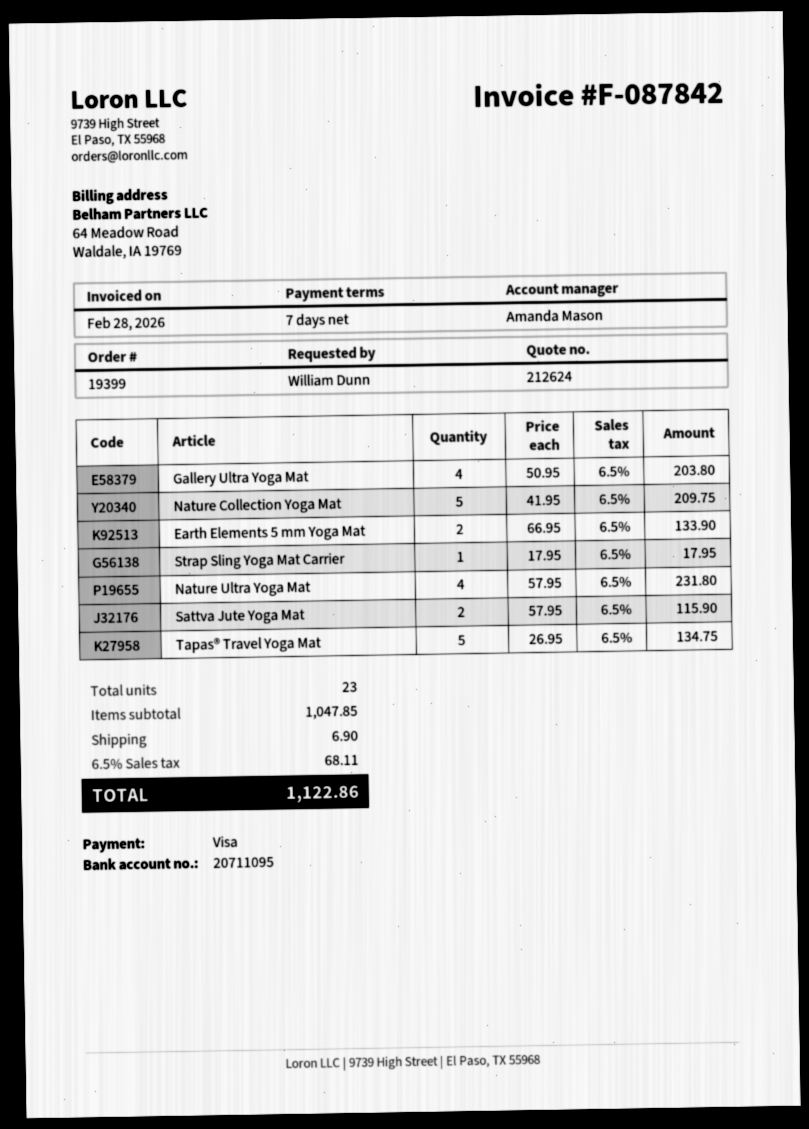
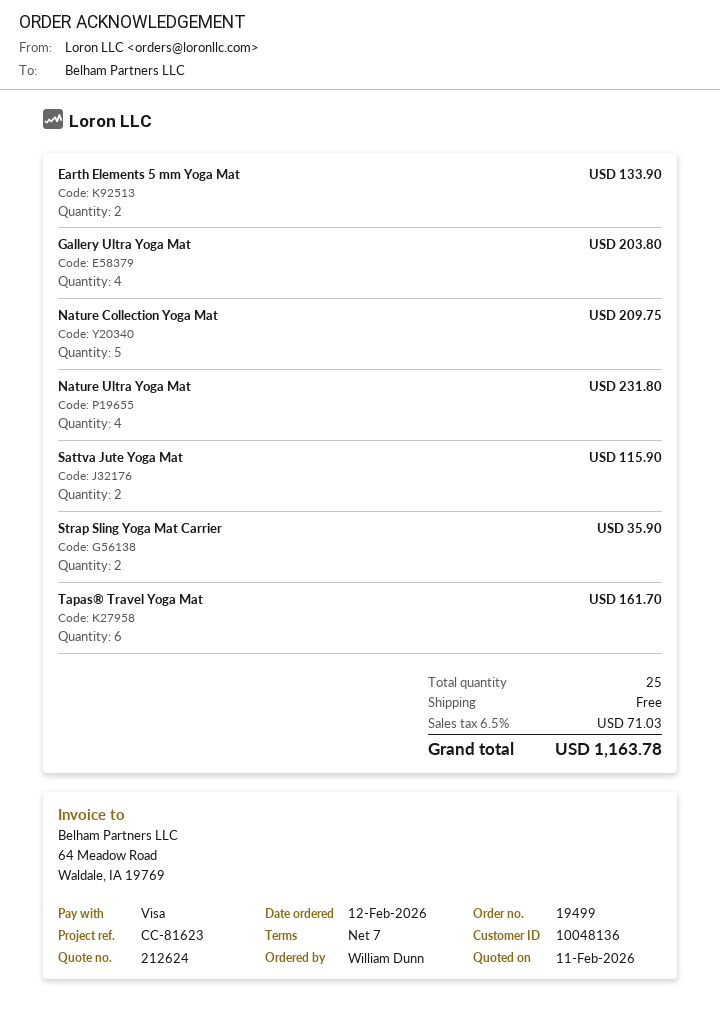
order number: 19399 -> 19499
Strap Sling Yoga Mat Carrier: 1 for 17.95 -> 2 for 35.90
Tapas® Travel Yoga Mat: 5 for 134.75 -> 6 for 161.70
total quantity: 23 -> 25
shipping: 6.90 -> 0.00
tax: 6.5% = 68.11 -> 6.5% = 71.03
total: 1122.86 -> 1163.78

